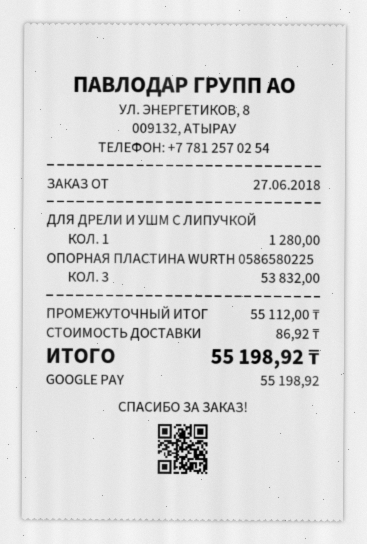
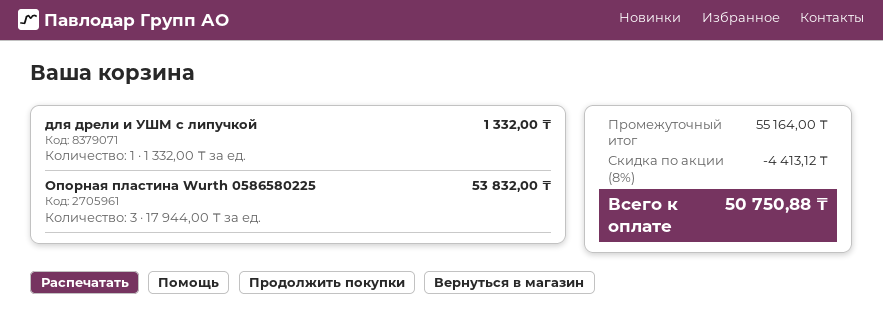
ДЛЯ ДРЕЛИ И УШМ С ЛИПУЧКОЙ: 1 for 1280.00 -> 1 for 1332.00
subtotal: 55112.00 -> 55164.00
discount: none -> 8% = 4413.12
shipping: 86.92 -> none
total: 55198.92 -> 50750.88

